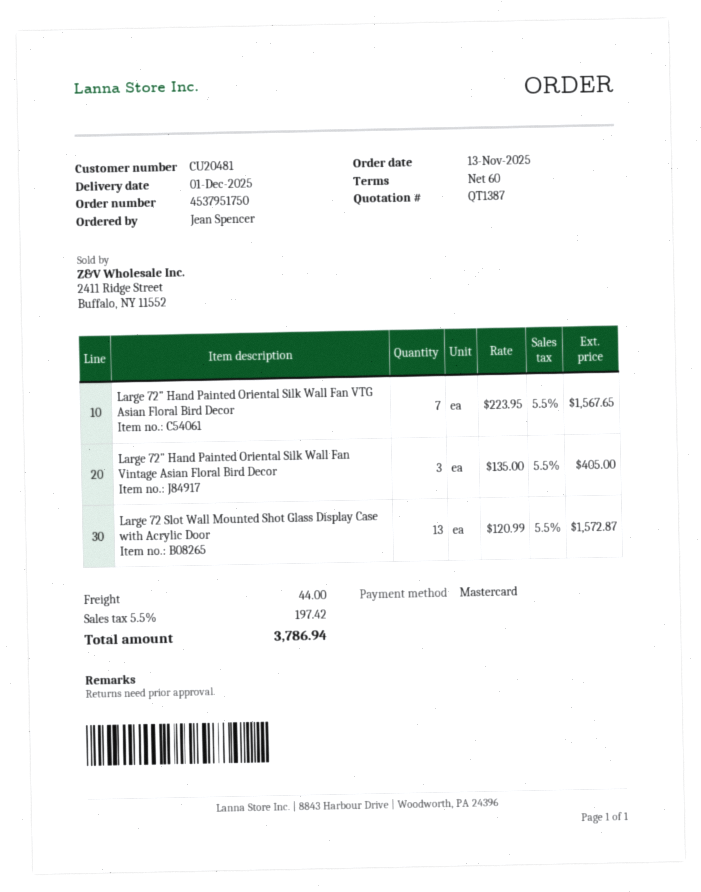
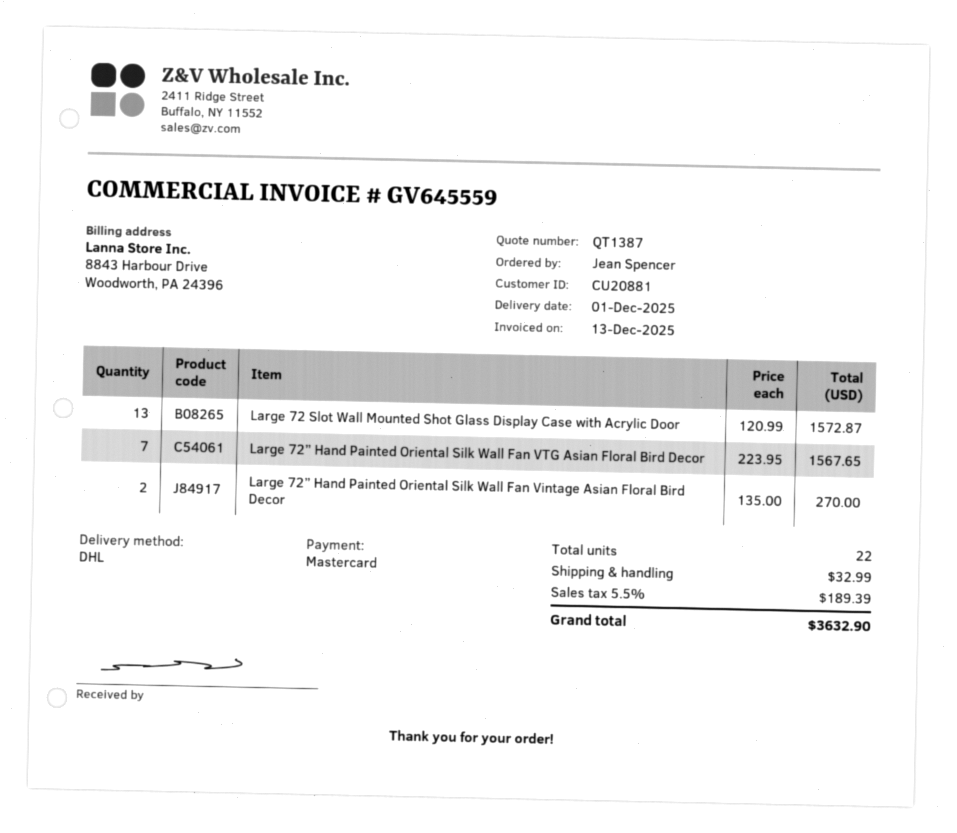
customer number: CU20481 -> CU20881
Large 72” Hand Painted Oriental Silk Wall Fan Vintage Asian Floral Bird Decor: 3 x 135.00 = 405.00 -> 2 x 135.00 = 270.00
shipping: 44.00 -> 32.99
tax: 5.5% = 197.42 -> 5.5% = 189.39
total: 3786.94 -> 3632.90

